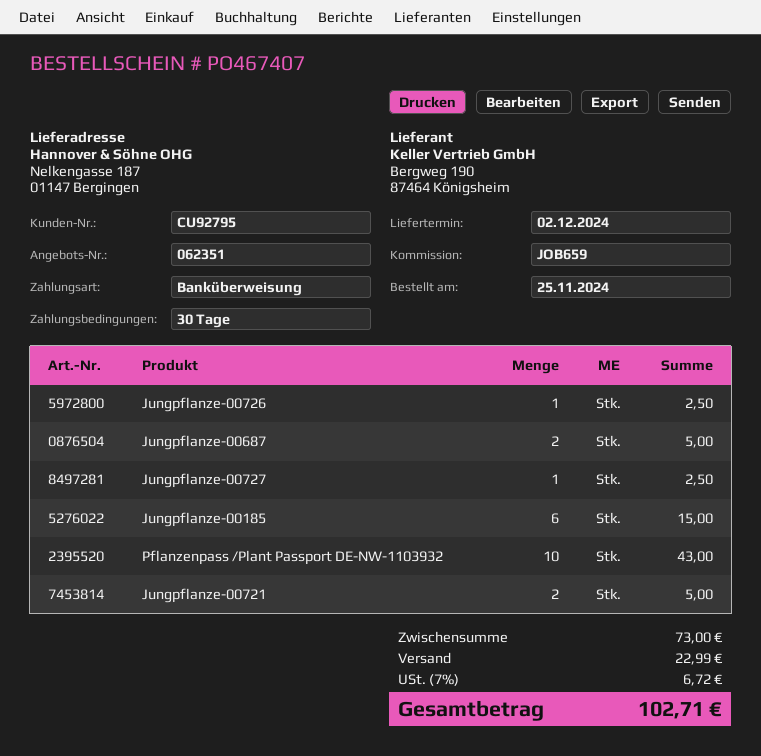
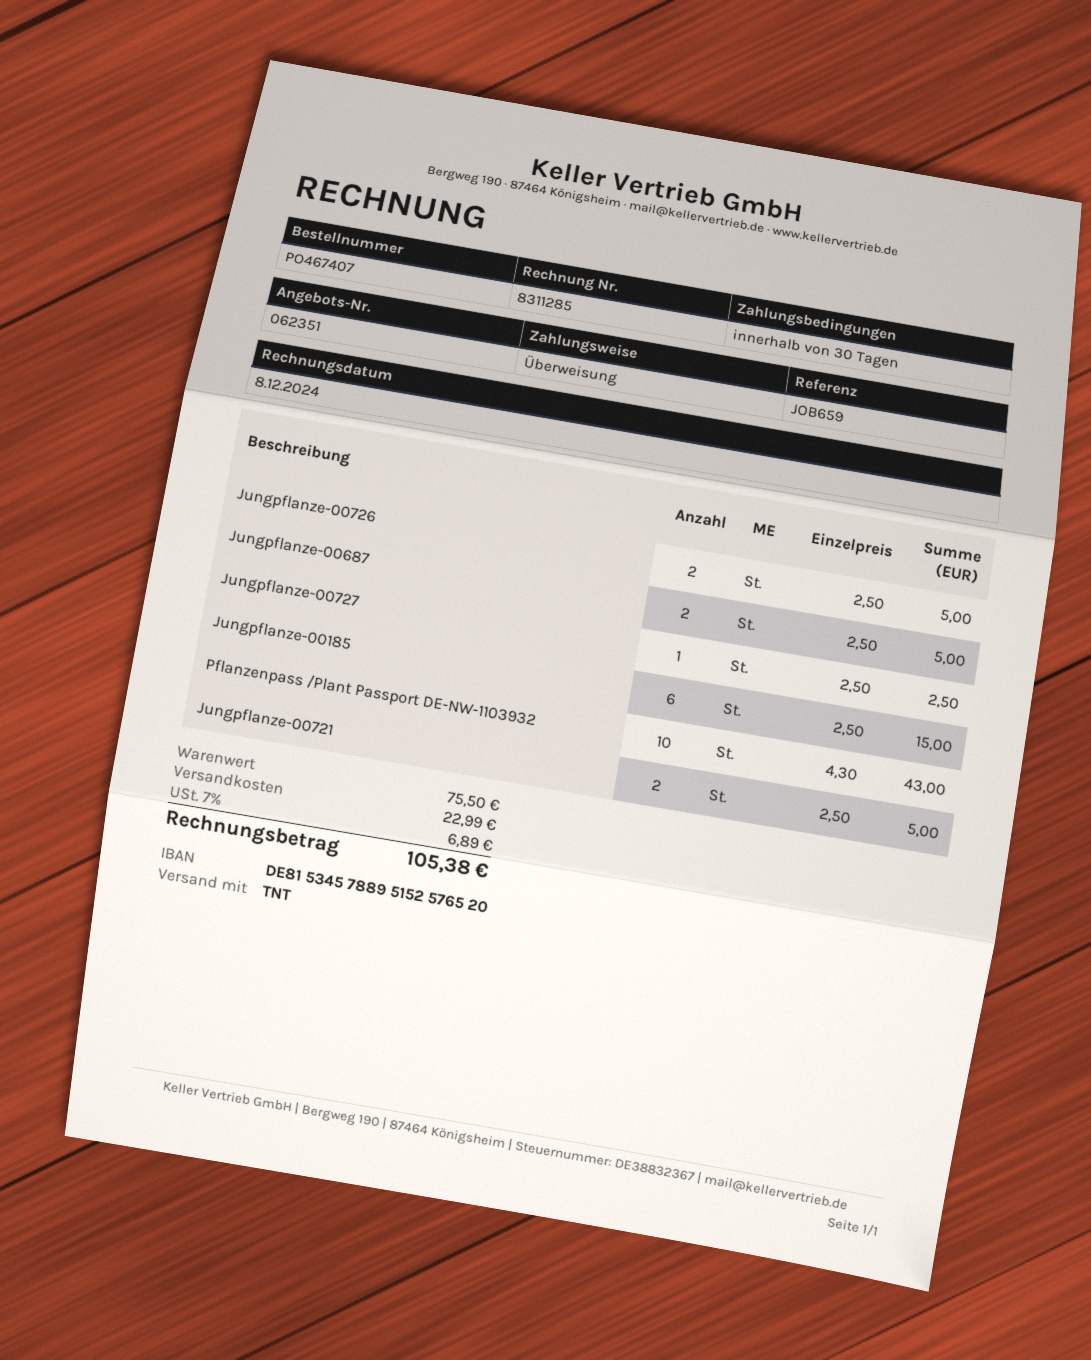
Jungpflanze-00726: 1 for 2.50 -> 2 for 5.00
subtotal: 73.00 -> 75.50
tax: 7% = 6.72 -> 7% = 6.89
total: 102.71 -> 105.38

